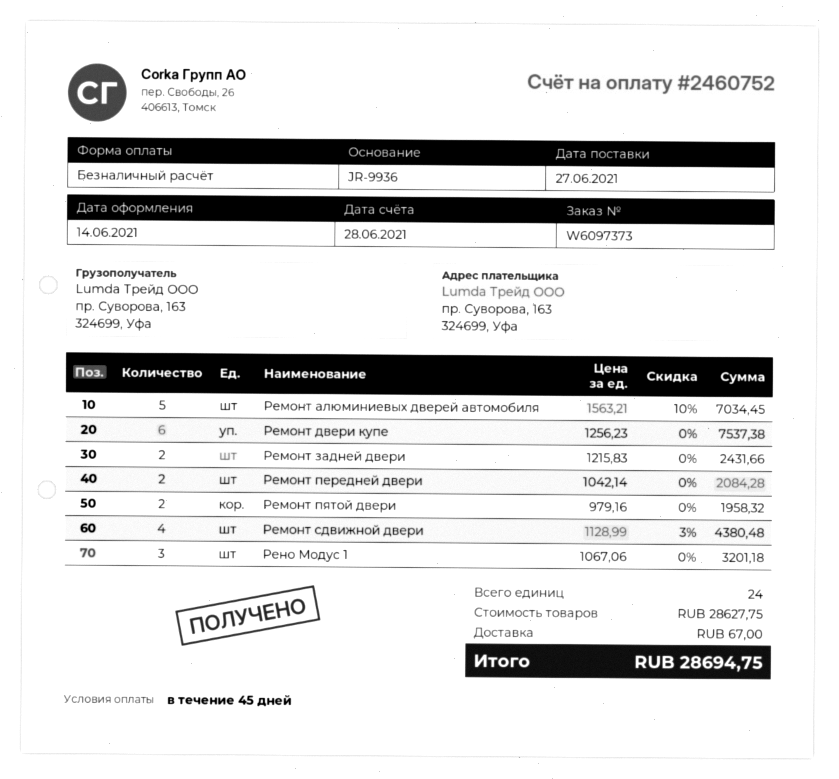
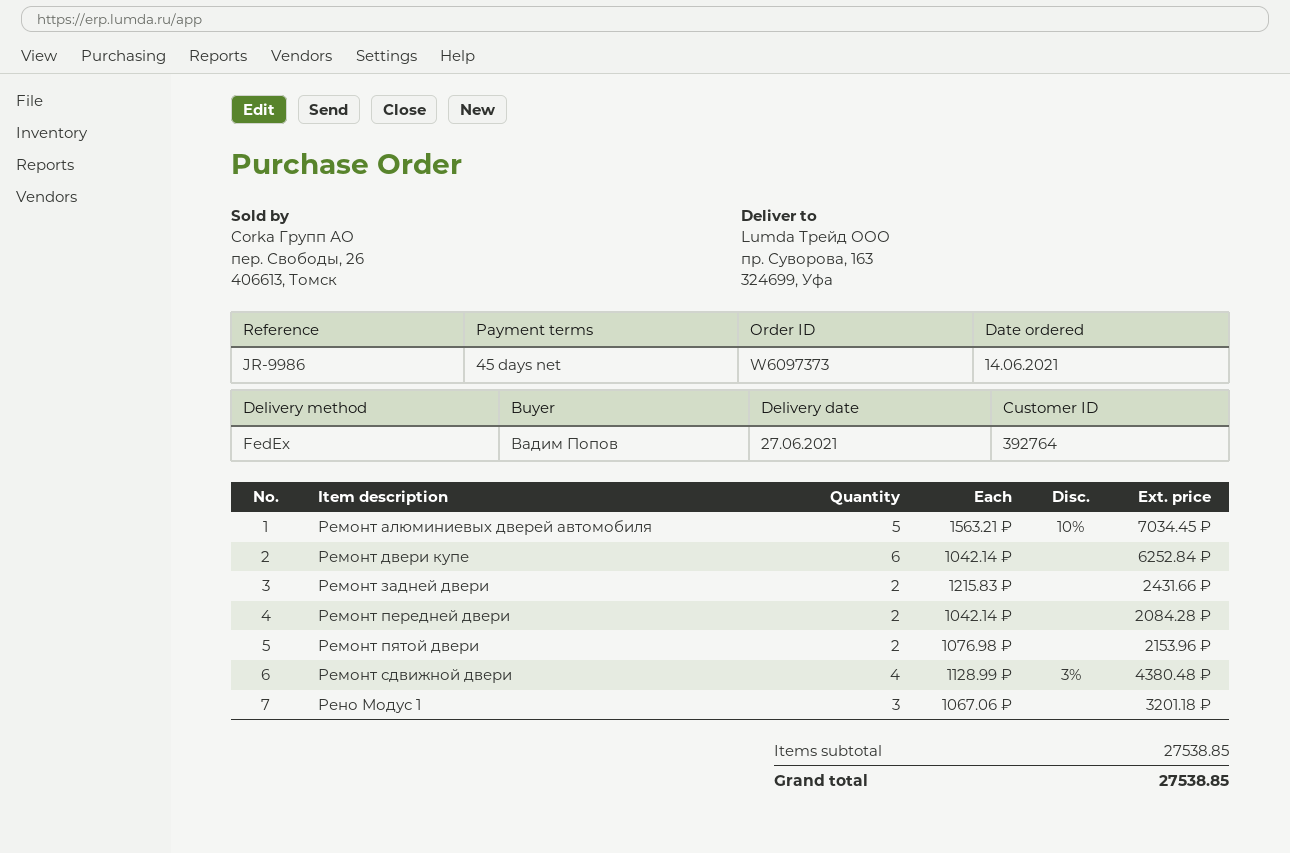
reference: JR-9936 -> JR-9986
Ремонт двери купе: 6 x 1256.23 = 7537.38 -> 6 x 1042.14 = 6252.84
Ремонт пятой двери: 2 x 979.16 = 1958.32 -> 2 x 1076.98 = 2153.96
subtotal: 28627.75 -> 27538.85
shipping: 67.00 -> none
total: 28694.75 -> 27538.85

